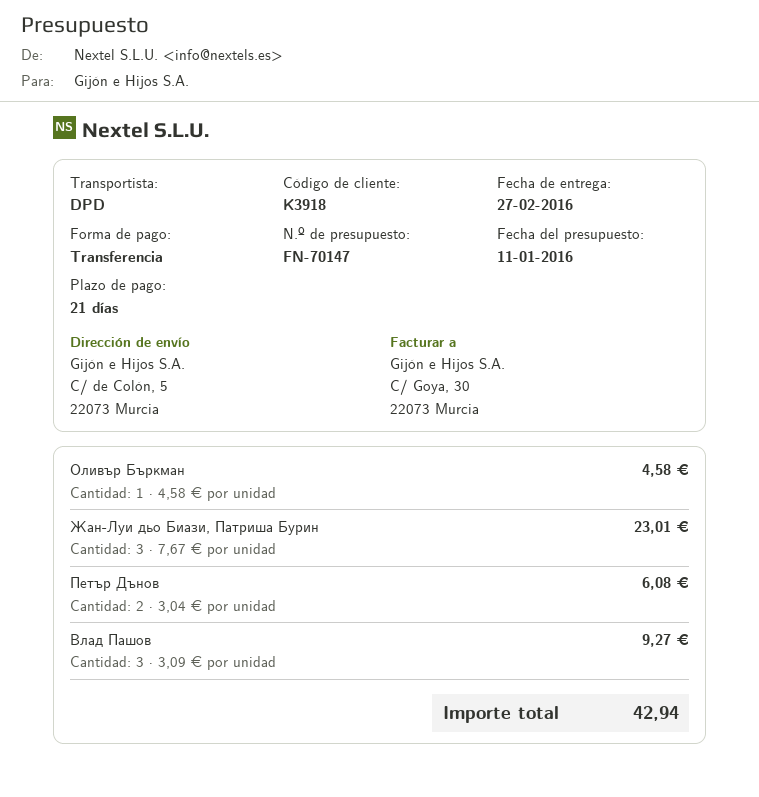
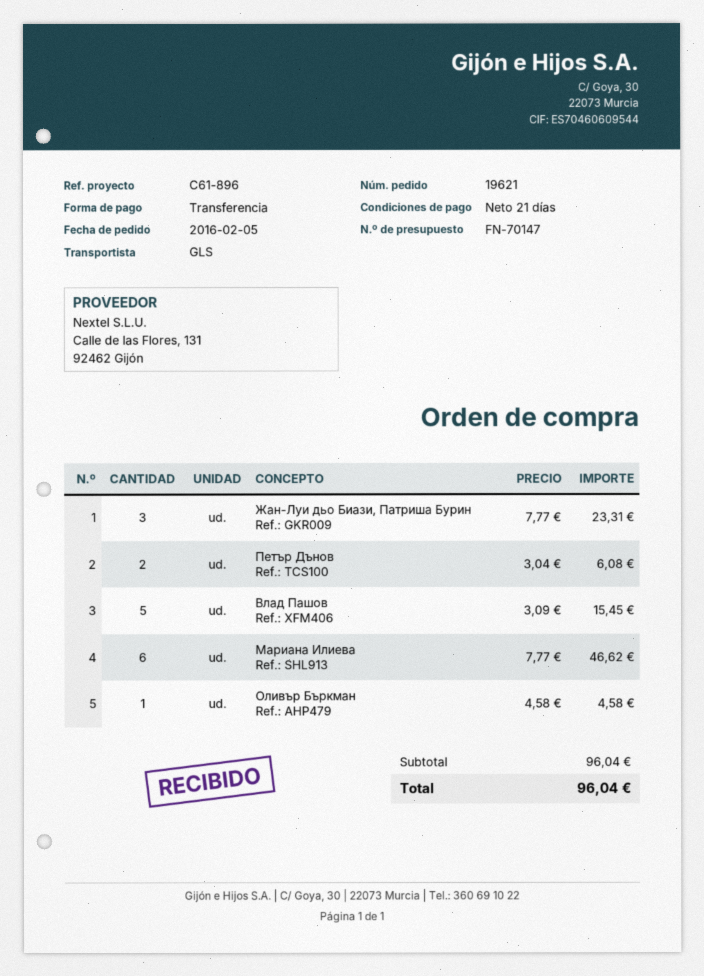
shipping method: DPD -> GLS
Жан-Луи дьо Биази, Патриша Бурин: 3 x 7.67 = 23.01 -> 3 x 7.77 = 23.31
Влад Пашов: 3 x 3.09 = 9.27 -> 5 x 3.09 = 15.45
Мариана Илиева: none -> 6 x 7.77 = 46.62
total: 42.94 -> 96.04

